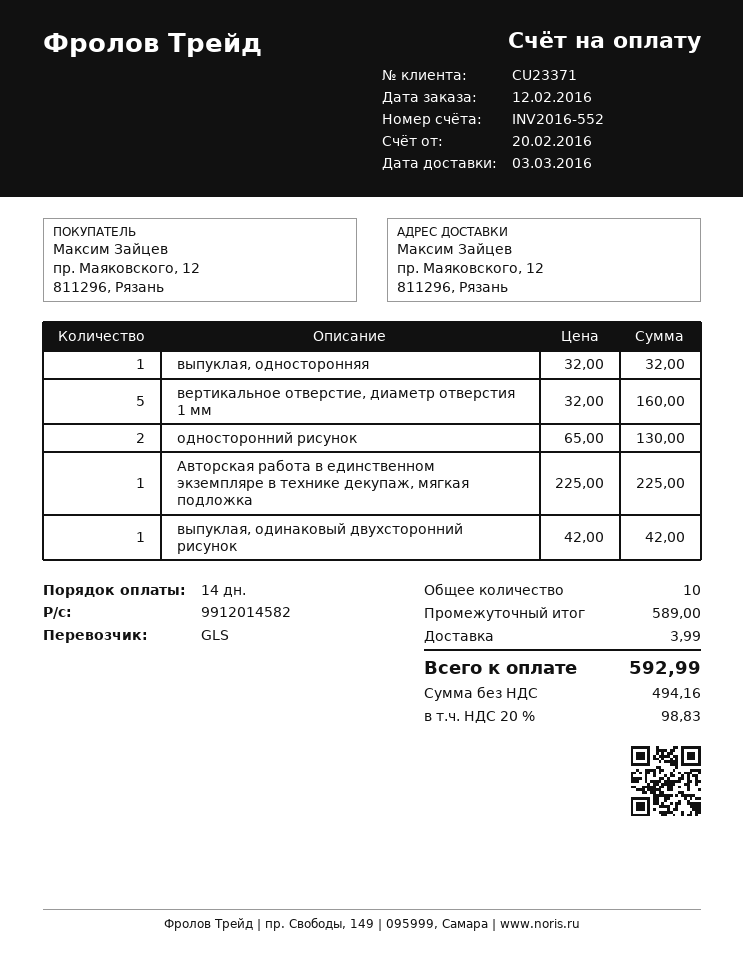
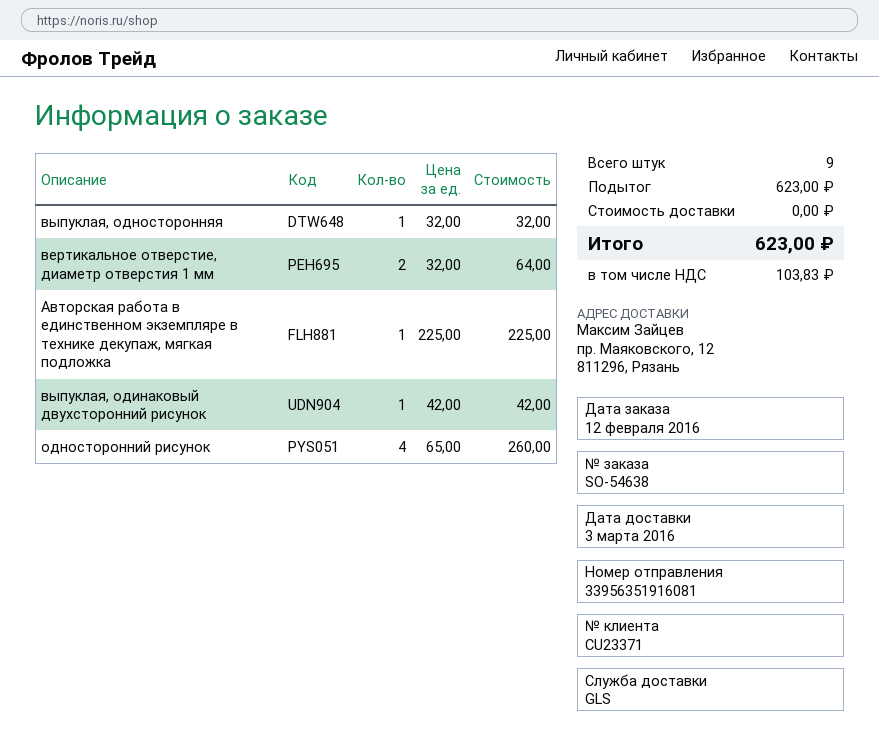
вертикальное отверстие, диаметр отверстия 1 мм: 5 x 32.00 = 160.00 -> 2 x 32.00 = 64.00
односторонний рисунок: 2 x 65.00 = 130.00 -> 4 x 65.00 = 260.00
total quantity: 10 -> 9
subtotal: 589.00 -> 623.00
shipping: 3.99 -> 0.00
tax: 98.83 -> 103.83
total: 592.99 -> 623.00

